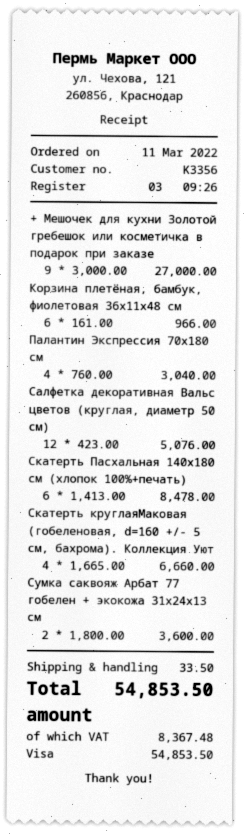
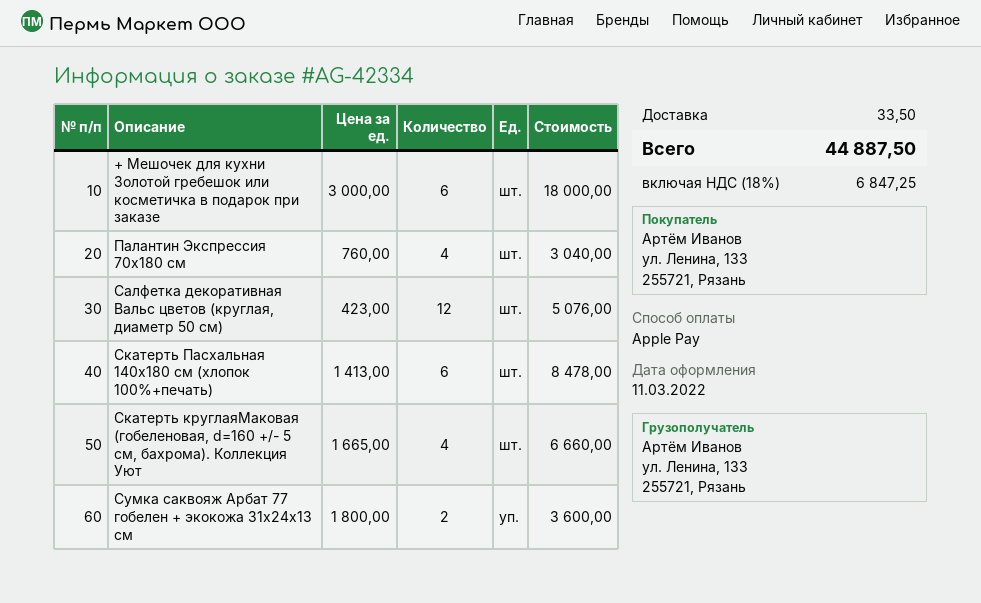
payment method: Visa -> Apple Pay
+ Мешочек для кухни Золотой гребешок или косметичка в подарок при заказе: 9 x 3000.00 = 27000.00 -> 6 x 3000.00 = 18000.00
Корзина плетёная, бамбук, фиолетовая 36х11х48 см: 6 x 161.00 = 966.00 -> none
tax: 8367.48 -> 6847.25
total: 54853.50 -> 44887.50

